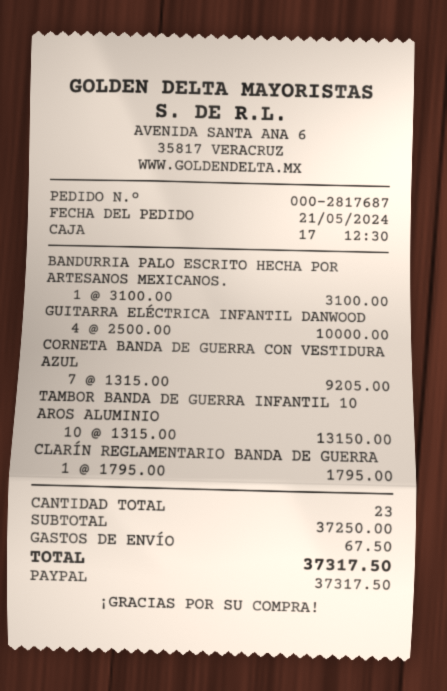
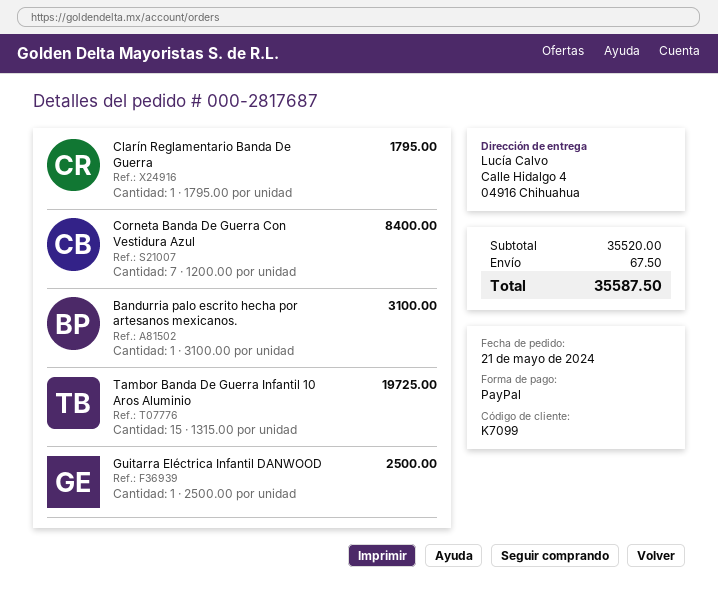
GUITARRA ELÉCTRICA INFANTIL DANWOOD: 4 x 2500.00 = 10000.00 -> 1 x 2500.00 = 2500.00
CORNETA BANDA DE GUERRA CON VESTIDURA AZUL: 7 x 1315.00 = 9205.00 -> 7 x 1200.00 = 8400.00
TAMBOR BANDA DE GUERRA INFANTIL 10 AROS ALUMINIO: 10 x 1315.00 = 13150.00 -> 15 x 1315.00 = 19725.00
subtotal: 37250.00 -> 35520.00
total: 37317.50 -> 35587.50

